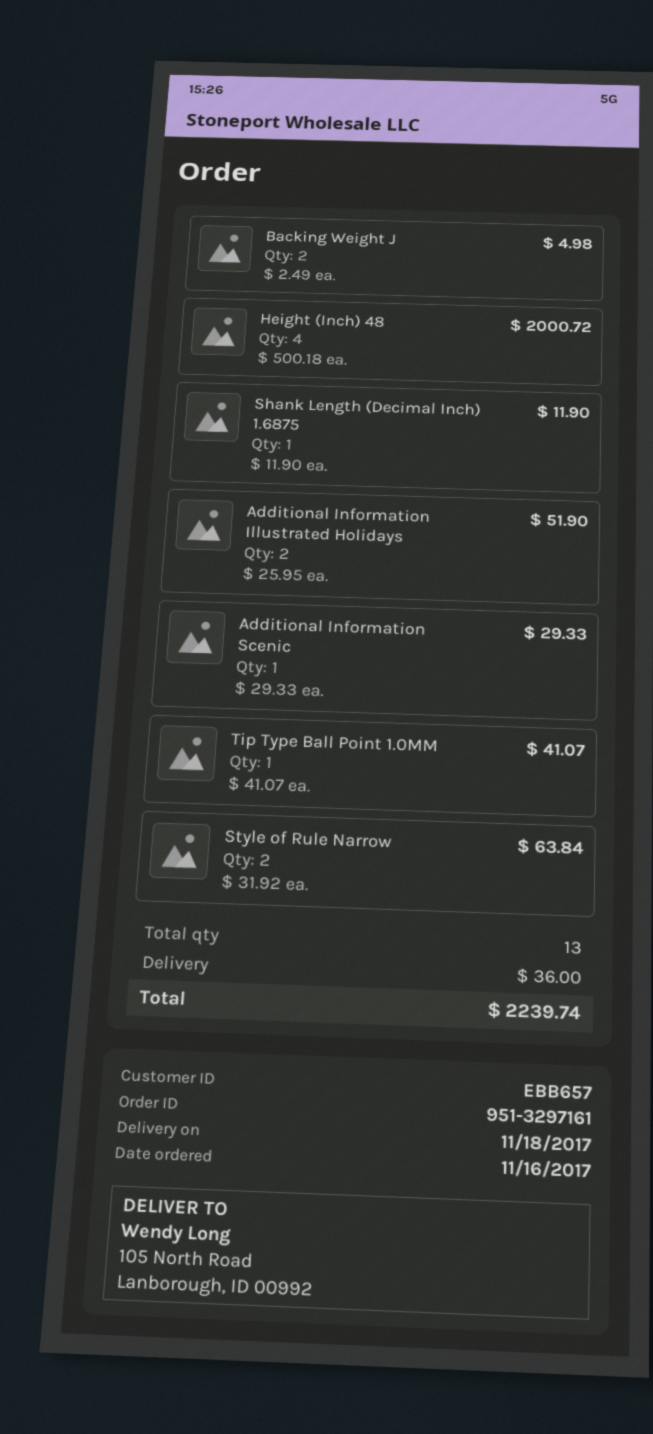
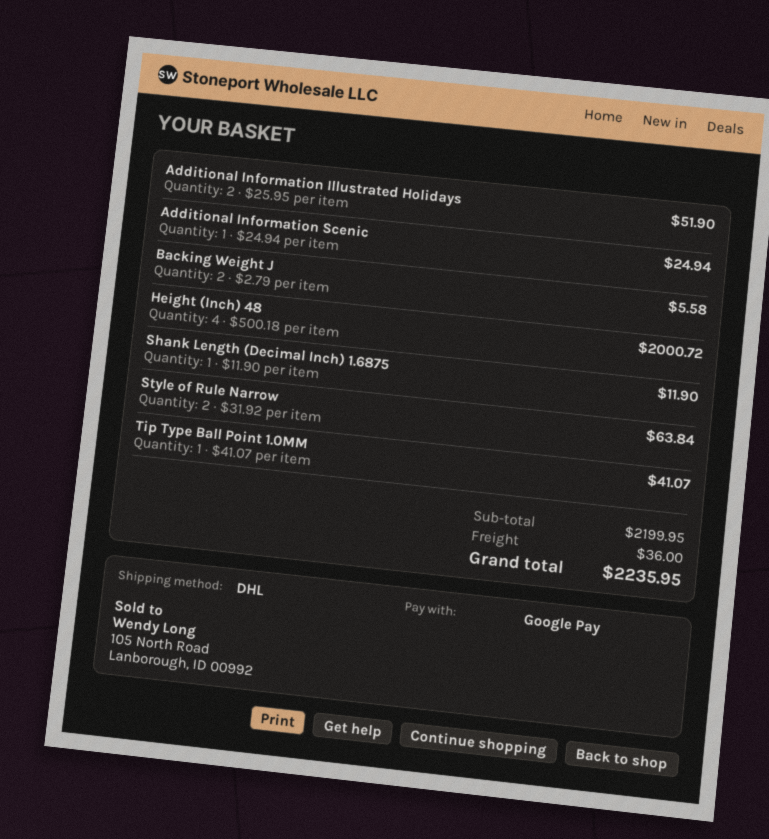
Backing Weight J: 2 x 2.49 = 4.98 -> 2 x 2.79 = 5.58
Additional Information Scenic: 1 x 29.33 = 29.33 -> 1 x 24.94 = 24.94
total: 2239.74 -> 2235.95

